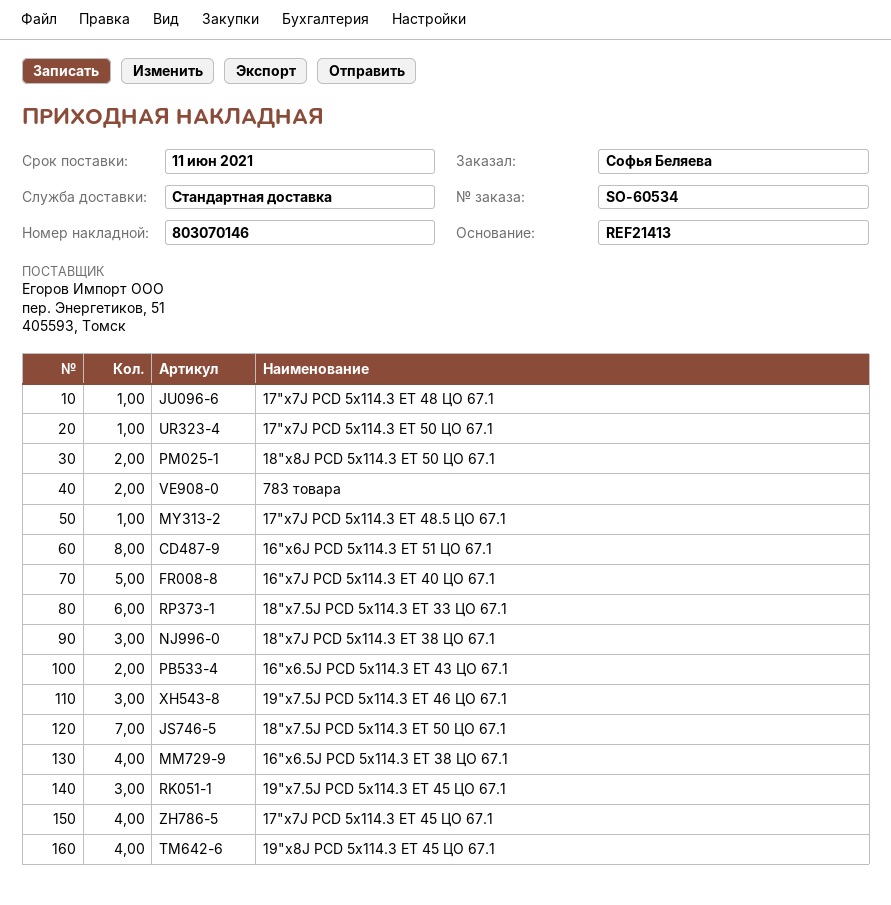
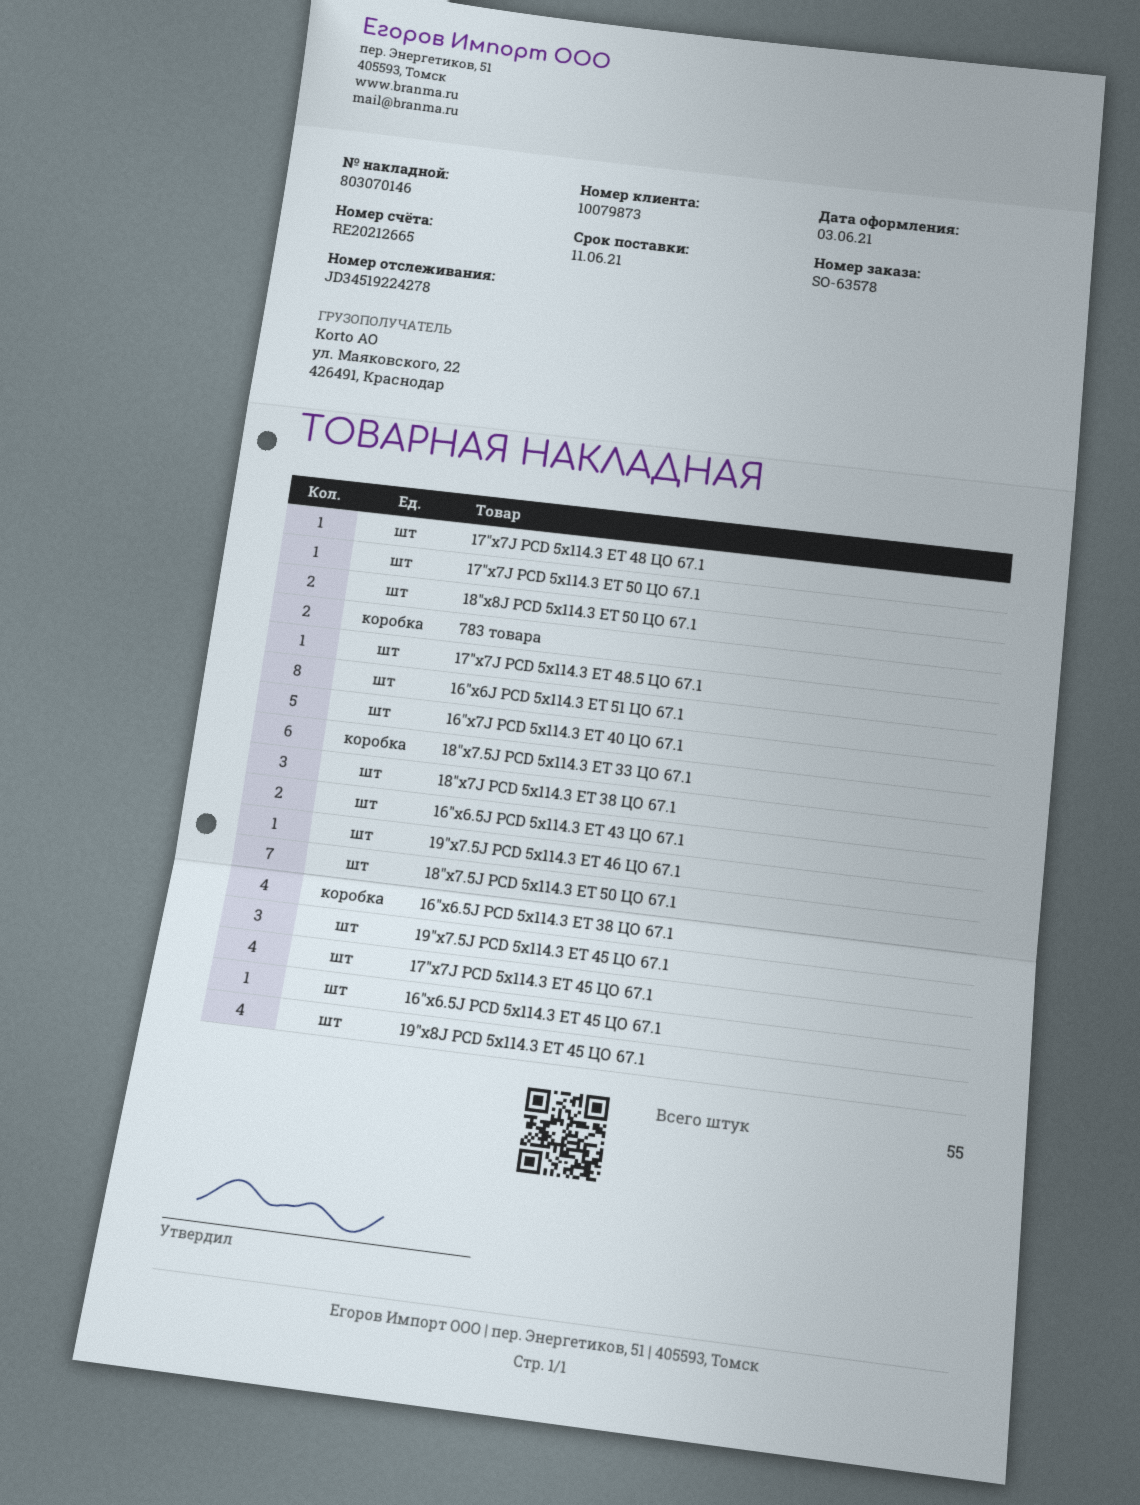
order number: SO-60534 -> SO-63578
19"x7.5J PCD 5x114.3 ЕТ 46 ЦО 67.1: 3 -> 1
16"x6.5J PCD 5x114.3 ЕТ 45 ЦО 67.1: none -> 1

